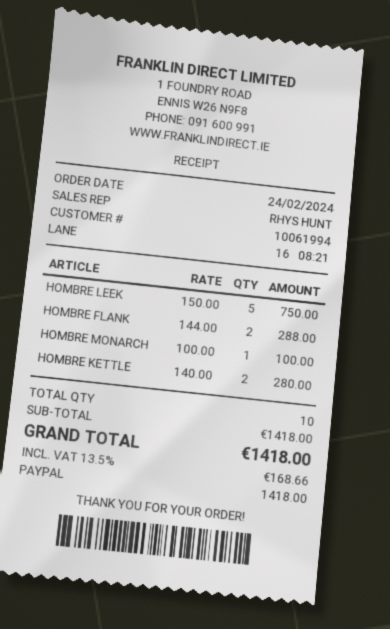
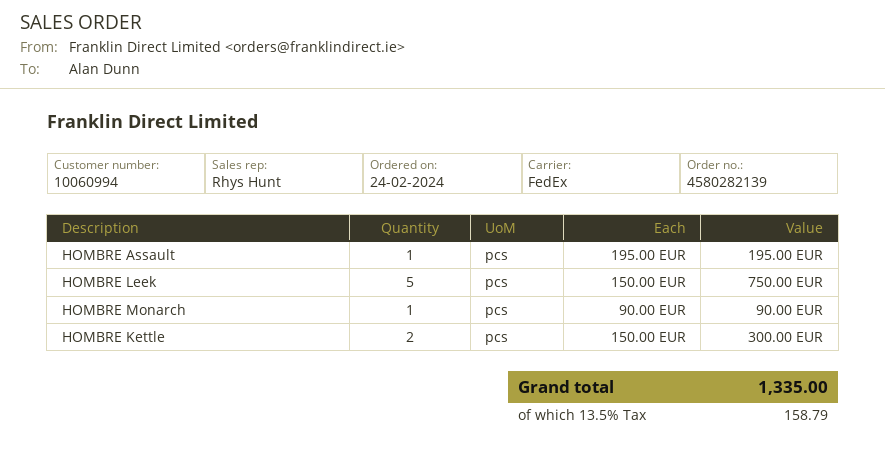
customer number: 10061994 -> 10060994
HOMBRE FLANK: 2 x 144.00 = 288.00 -> none
HOMBRE MONARCH: 1 x 100.00 = 100.00 -> 1 x 90.00 = 90.00
HOMBRE KETTLE: 2 x 140.00 = 280.00 -> 2 x 150.00 = 300.00
HOMBRE Assault: none -> 1 x 195.00 = 195.00
tax: 13.5% = 168.66 -> 13.5% = 158.79
total: 1418.00 -> 1335.00

